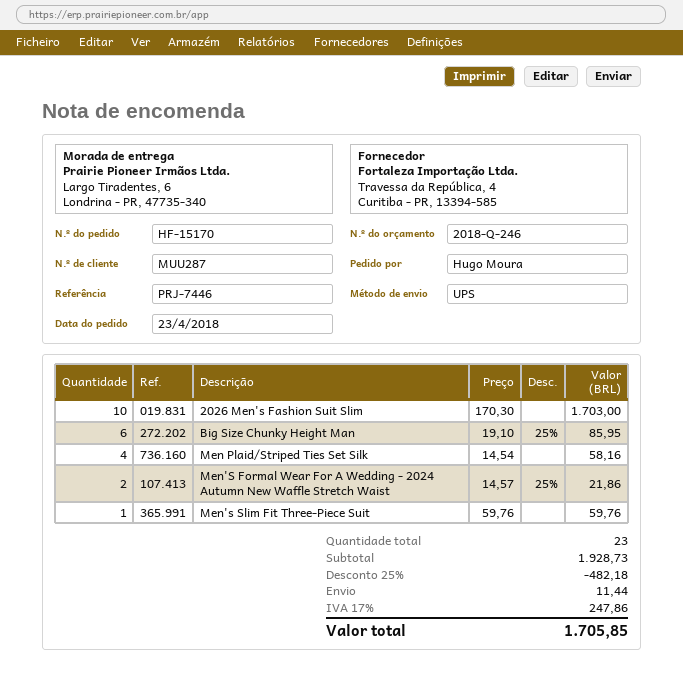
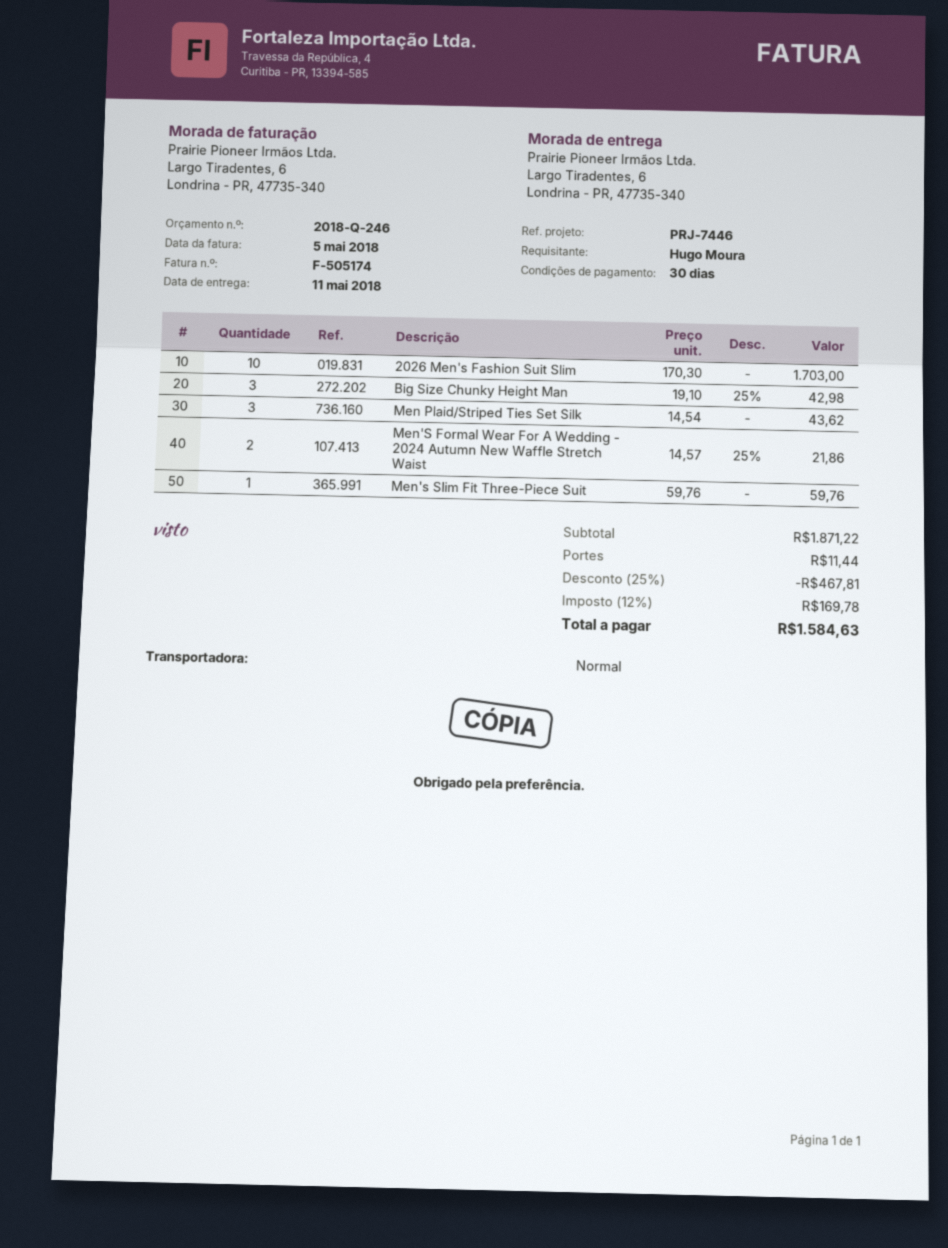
shipping method: UPS -> standard
Big Size Chunky Height Man: 6 x 19.10 - 25% = 85.95 -> 3 x 19.10 - 25% = 42.98
Men Plaid/Striped Ties Set Silk: 4 x 14.54 = 58.16 -> 3 x 14.54 = 43.62
subtotal: 1928.73 -> 1871.22
discount: 25% = 482.18 -> 25% = 467.81
tax: 17% = 247.86 -> 12% = 169.78
total: 1705.85 -> 1584.63

